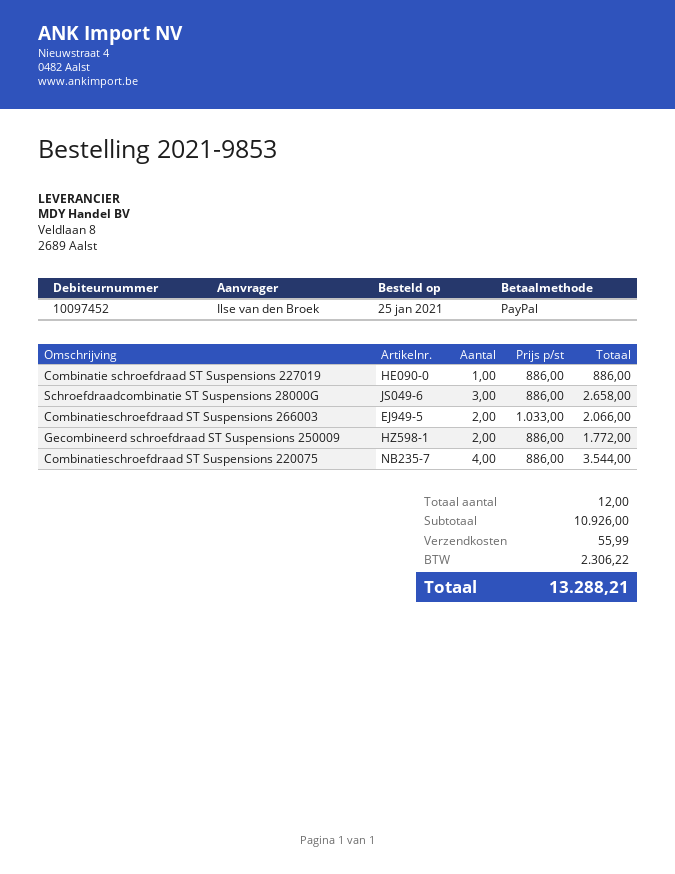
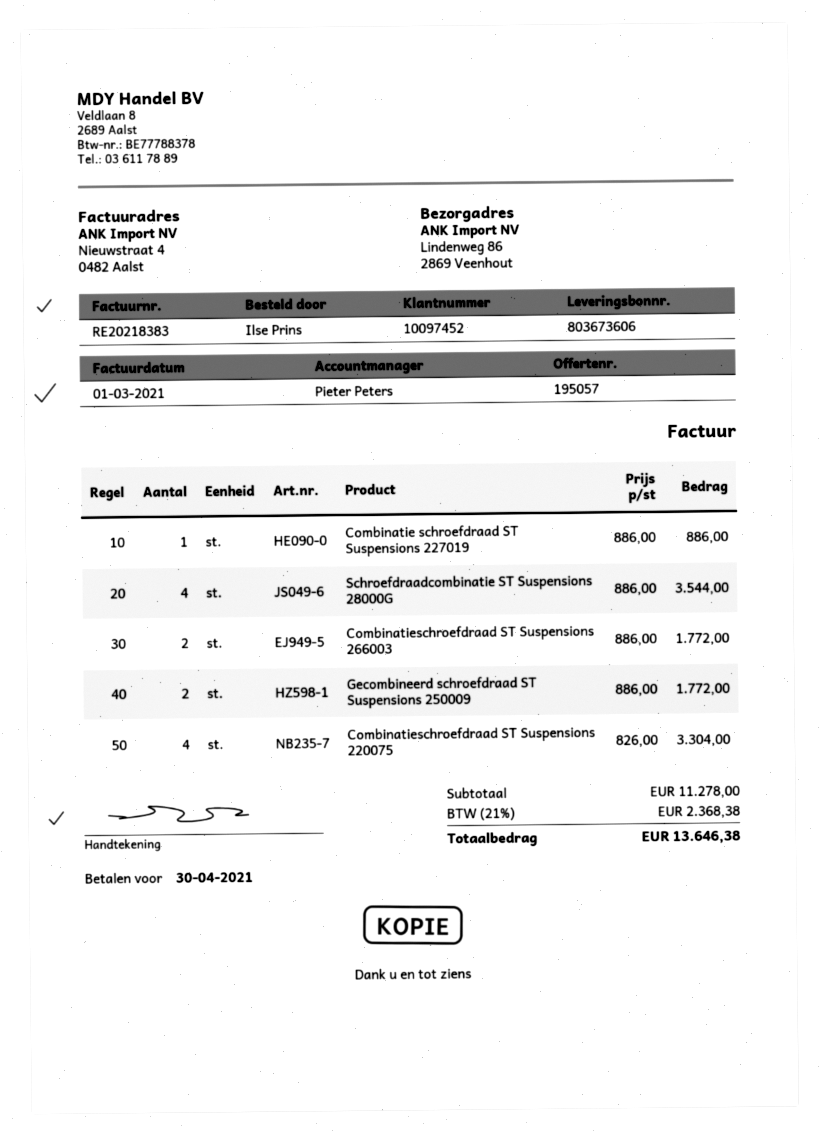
ordered by: Ilse van den Broek -> Ilse Prins
Schroefdraadcombinatie ST Suspensions 28000G: 3 x 886.00 = 2658.00 -> 4 x 886.00 = 3544.00
Combinatieschroefdraad ST Suspensions 266003: 2 x 1033.00 = 2066.00 -> 2 x 886.00 = 1772.00
Combinatieschroefdraad ST Suspensions 220075: 4 x 886.00 = 3544.00 -> 4 x 826.00 = 3304.00
subtotal: 10926.00 -> 11278.00
shipping: 55.99 -> none
tax: 2306.22 -> 2368.38
total: 13288.21 -> 13646.38

